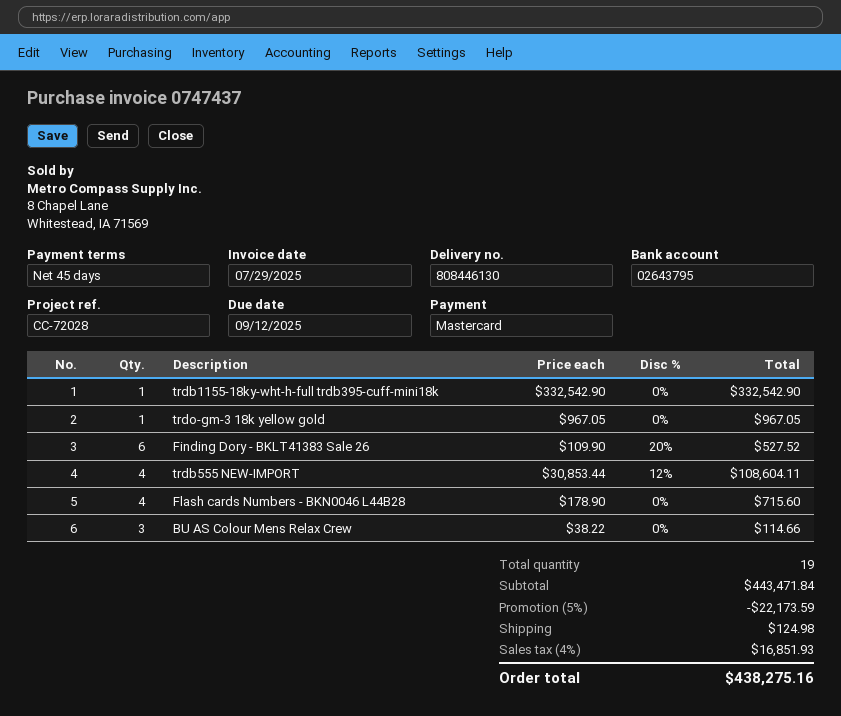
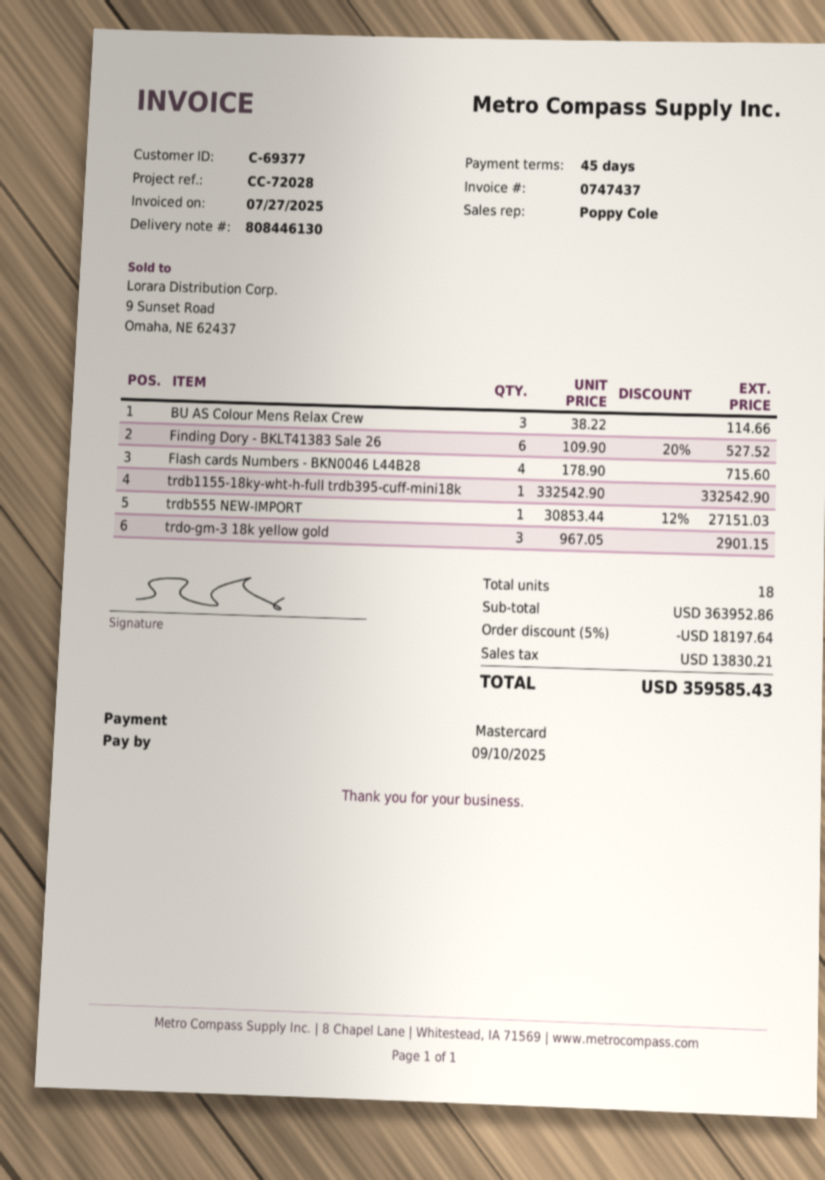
invoice date: 2025-07-29 -> 2025-07-27
due date: 2025-09-12 -> 2025-09-10
trdo-gm-3 18k yellow gold: 1 x 967.05 = 967.05 -> 3 x 967.05 = 2901.15
trdb555 NEW-IMPORT: 4 x 30853.44 - 12% = 108604.11 -> 1 x 30853.44 - 12% = 27151.03
total quantity: 19 -> 18
subtotal: 443471.84 -> 363952.86
discount: 5% = 22173.59 -> 5% = 18197.64
shipping: 124.98 -> none
tax: 16851.93 -> 13830.21
total: 438275.16 -> 359585.43

